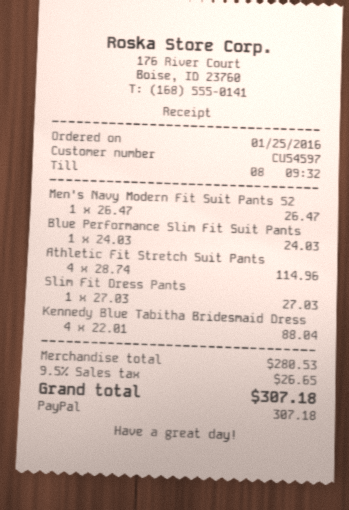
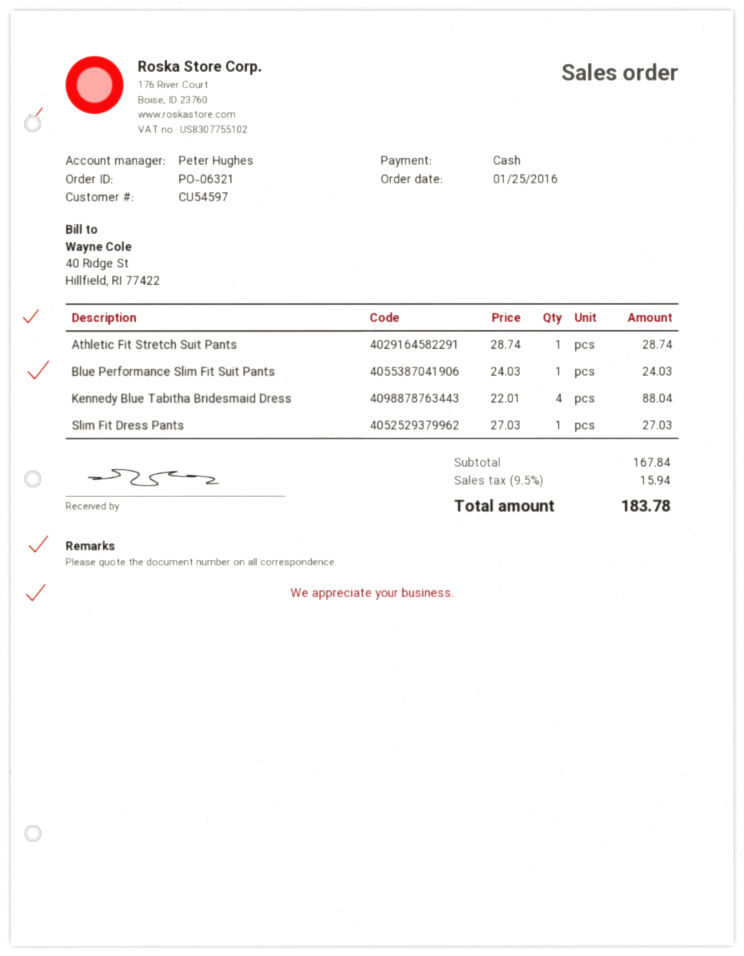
payment method: PayPal -> cash
Men's Navy Modern Fit Suit Pants 52: 1 x 26.47 = 26.47 -> none
Athletic Fit Stretch Suit Pants: 4 x 28.74 = 114.96 -> 1 x 28.74 = 28.74
subtotal: 280.53 -> 167.84
tax: 9.5% = 26.65 -> 9.5% = 15.94
total: 307.18 -> 183.78

